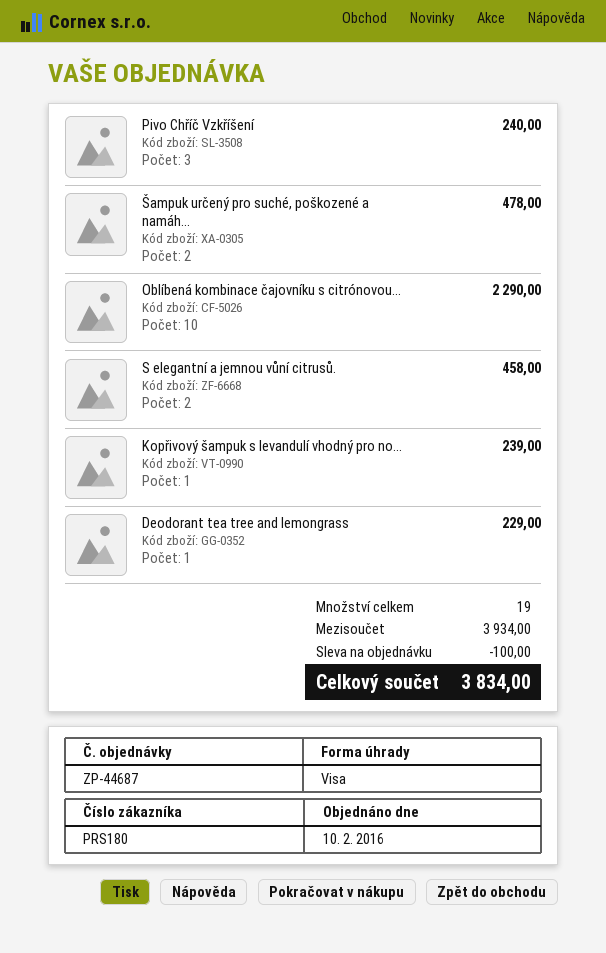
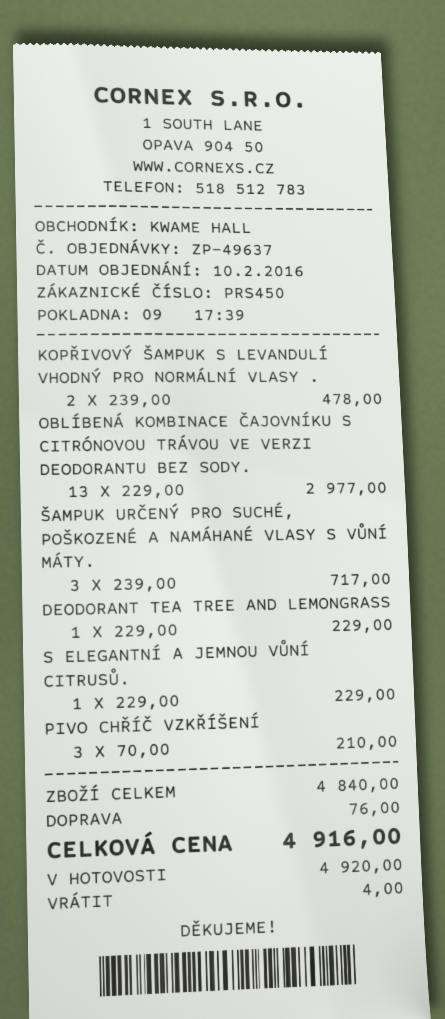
order number: ZP-44687 -> ZP-49637
customer number: PRS180 -> PRS450
payment method: Visa -> cash
Pivo Chříč Vzkříšení: 3 for 240.00 -> 3 for 210.00
Šampuk určený pro suché, poškozené a namáh...: 2 for 478.00 -> 3 for 717.00
Oblíbená kombinace čajovníku s citrónovou...: 10 for 2290.00 -> 13 for 2977.00
S elegantní a jemnou vůní citrusů.: 2 for 458.00 -> 1 for 229.00
Kopřivový šampuk s levandulí vhodný pro no...: 1 for 239.00 -> 2 for 478.00
subtotal: 3934.00 -> 4840.00
discount: 100.00 -> none
shipping: none -> 76.00
total: 3834.00 -> 4916.00

